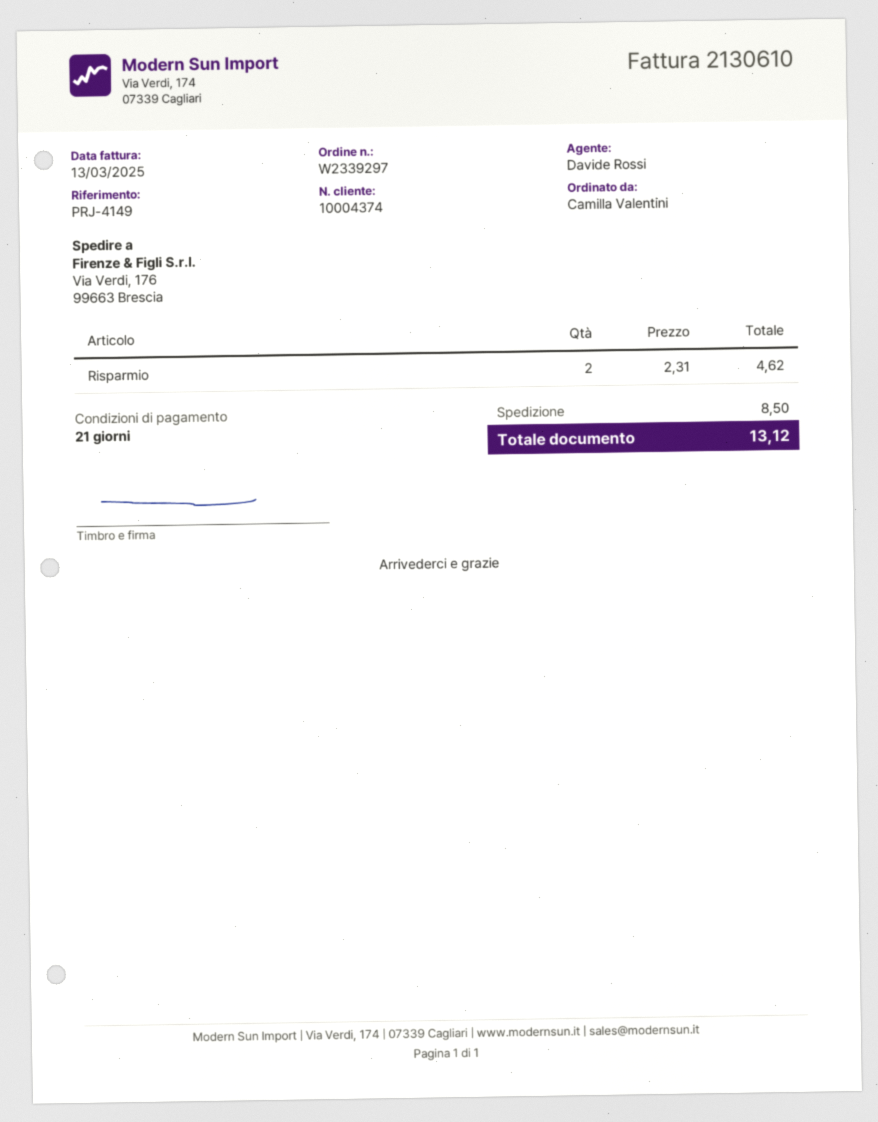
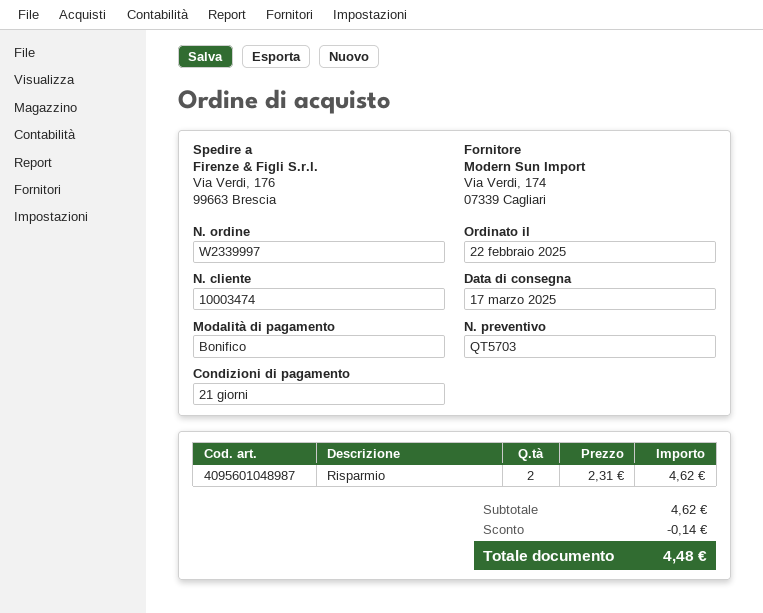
order number: W2339297 -> W2339997
customer number: 10004374 -> 10003474
discount: none -> 0.14
shipping: 8.50 -> none
total: 13.12 -> 4.48

